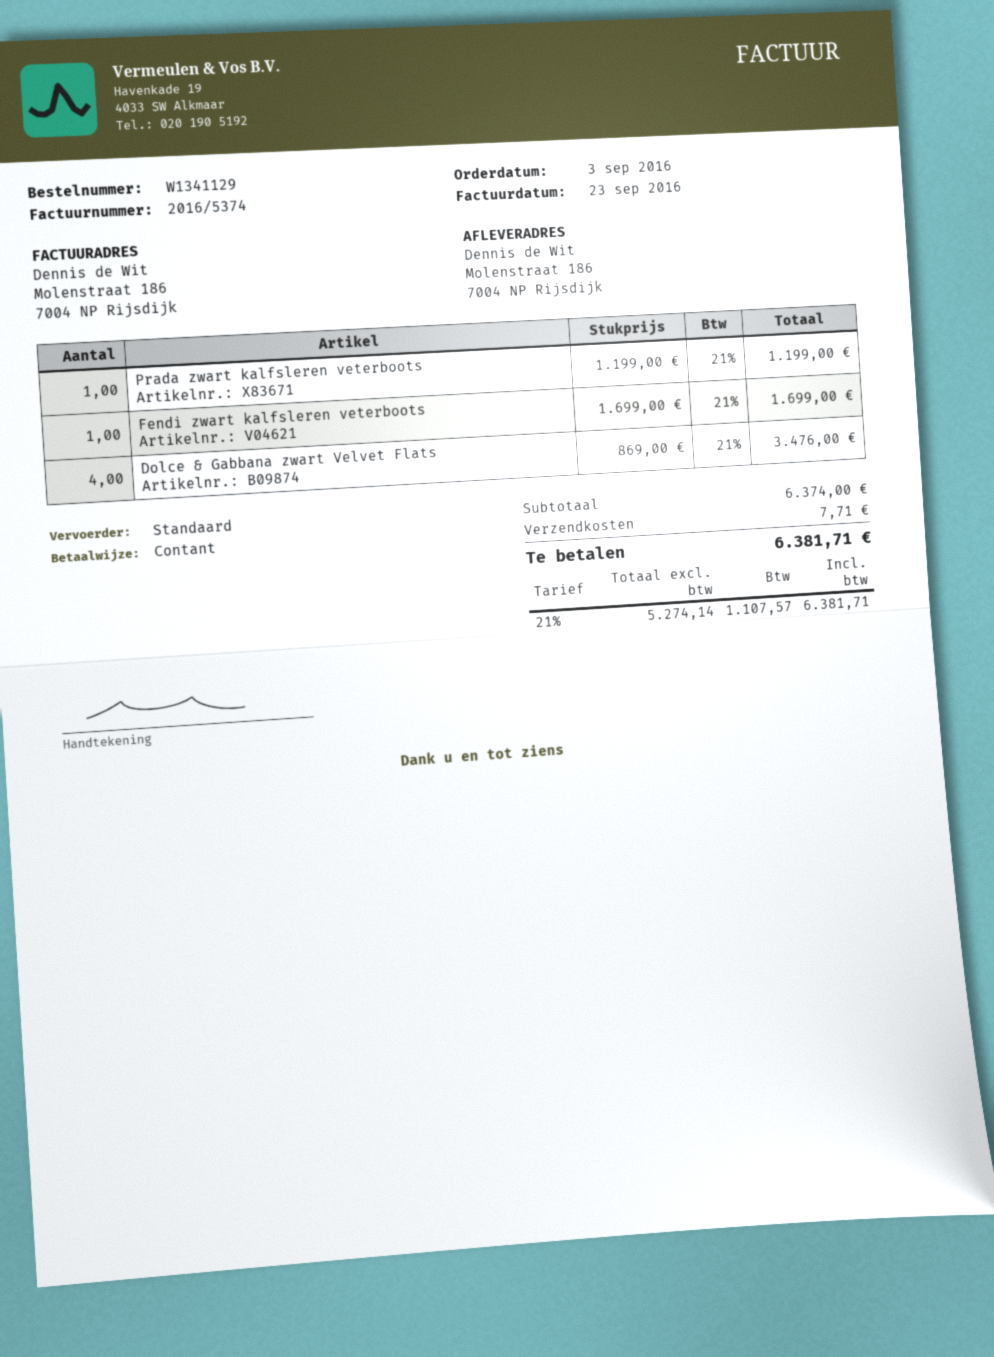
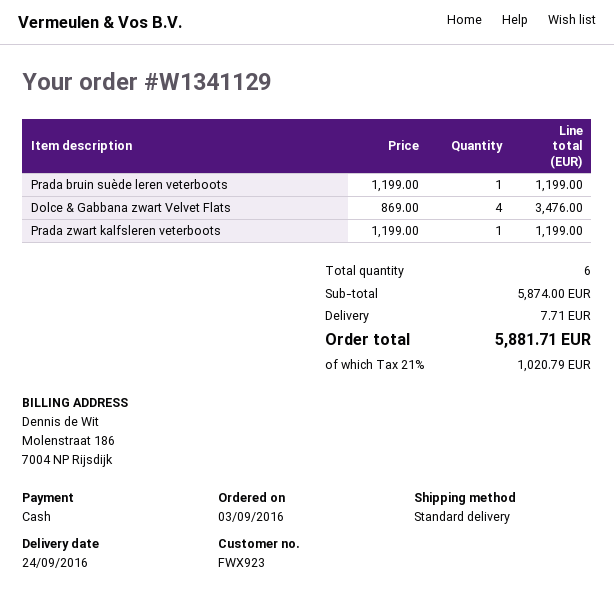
Fendi zwart kalfsleren veterboots: 1 x 1699.00 = 1699.00 -> none
Prada bruin suède leren veterboots: none -> 1 x 1199.00 = 1199.00
subtotal: 6374.00 -> 5874.00
tax: 21% = 1107.57 -> 21% = 1020.79
total: 6381.71 -> 5881.71

